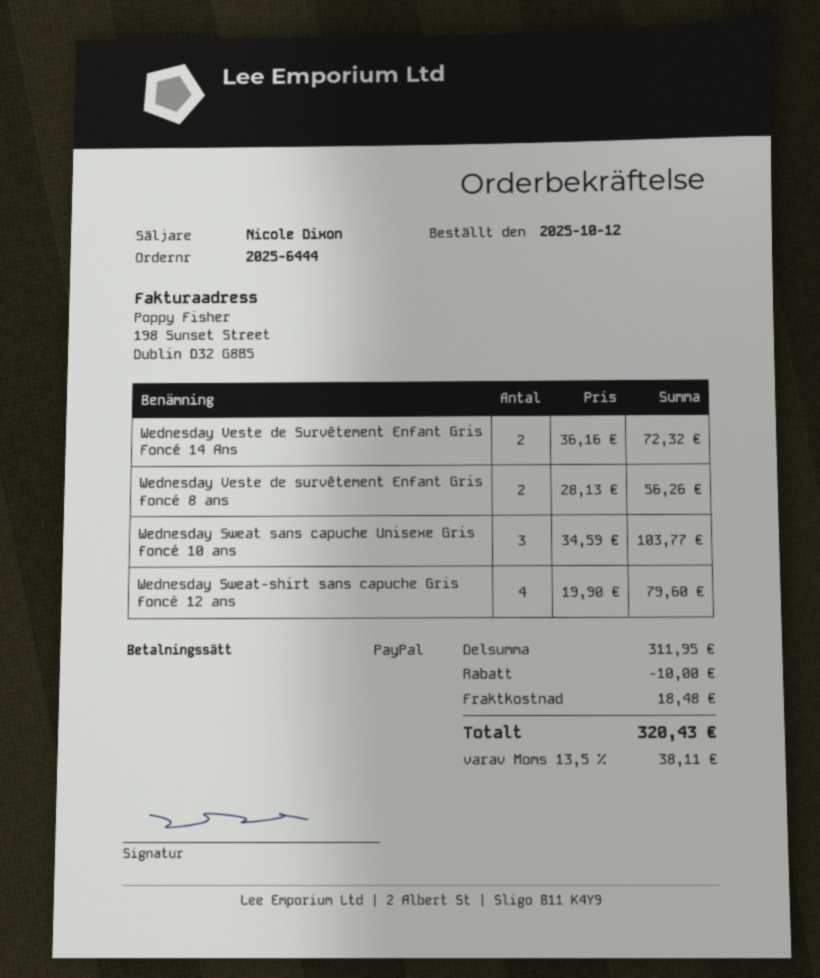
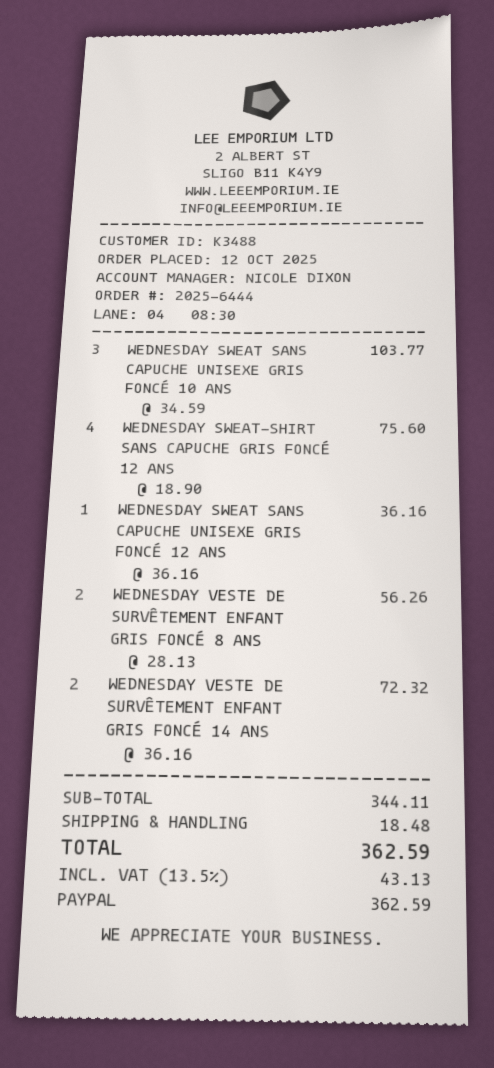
Wednesday Sweat-shirt sans capuche Gris foncé 12 ans: 4 x 19.90 = 79.60 -> 4 x 18.90 = 75.60
WEDNESDAY SWEAT SANS CAPUCHE UNISEXE GRIS FONCÉ 12 ANS: none -> 1 x 36.16 = 36.16
subtotal: 311.95 -> 344.11
discount: 10.00 -> none
tax: 13.5% = 38.11 -> 13.5% = 43.13
total: 320.43 -> 362.59

